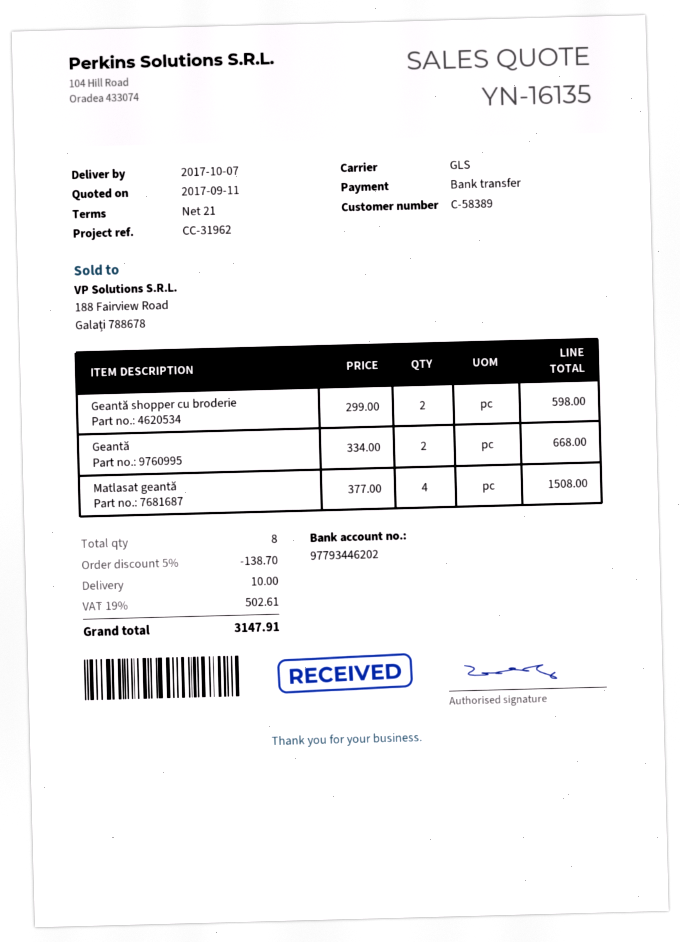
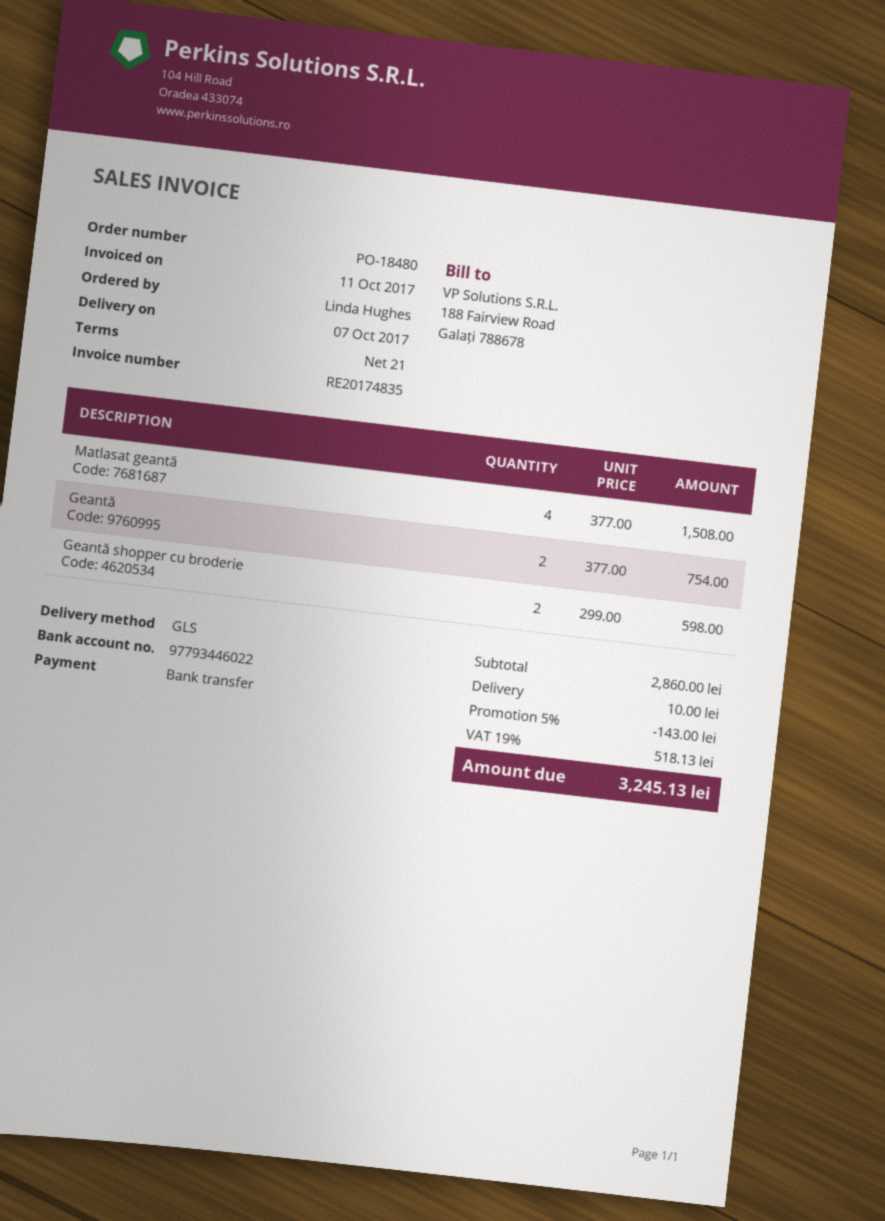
bank account: 97793446202 -> 97793446022
Geantă: 2 x 334.00 = 668.00 -> 2 x 377.00 = 754.00
discount: 5% = 138.70 -> 5% = 143.00
tax: 19% = 502.61 -> 19% = 518.13
total: 3147.91 -> 3245.13

